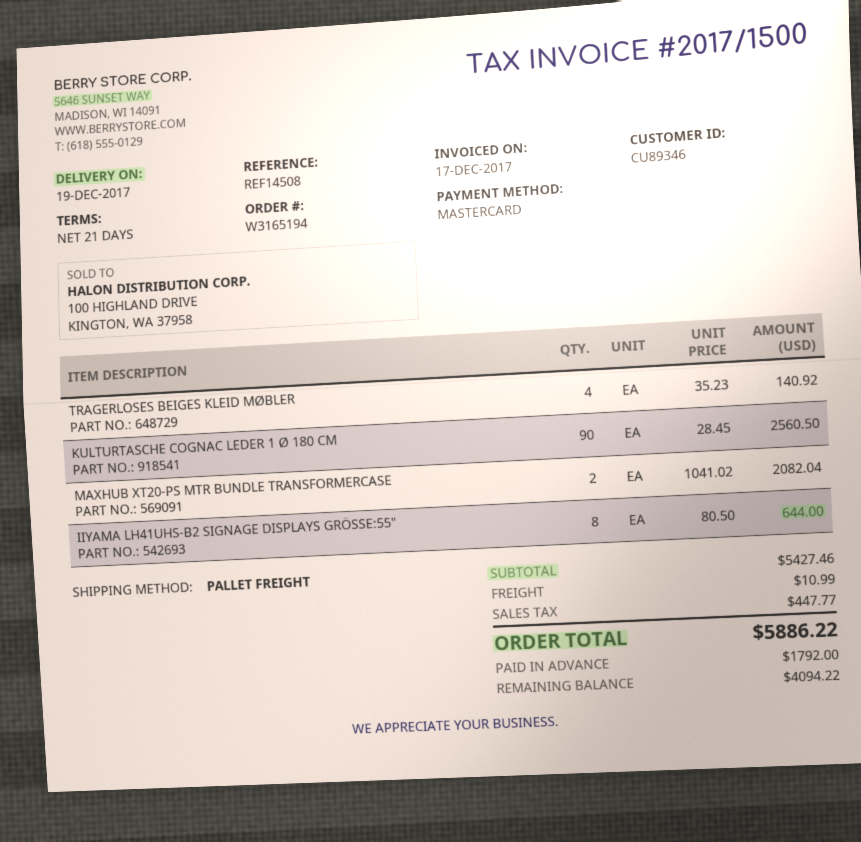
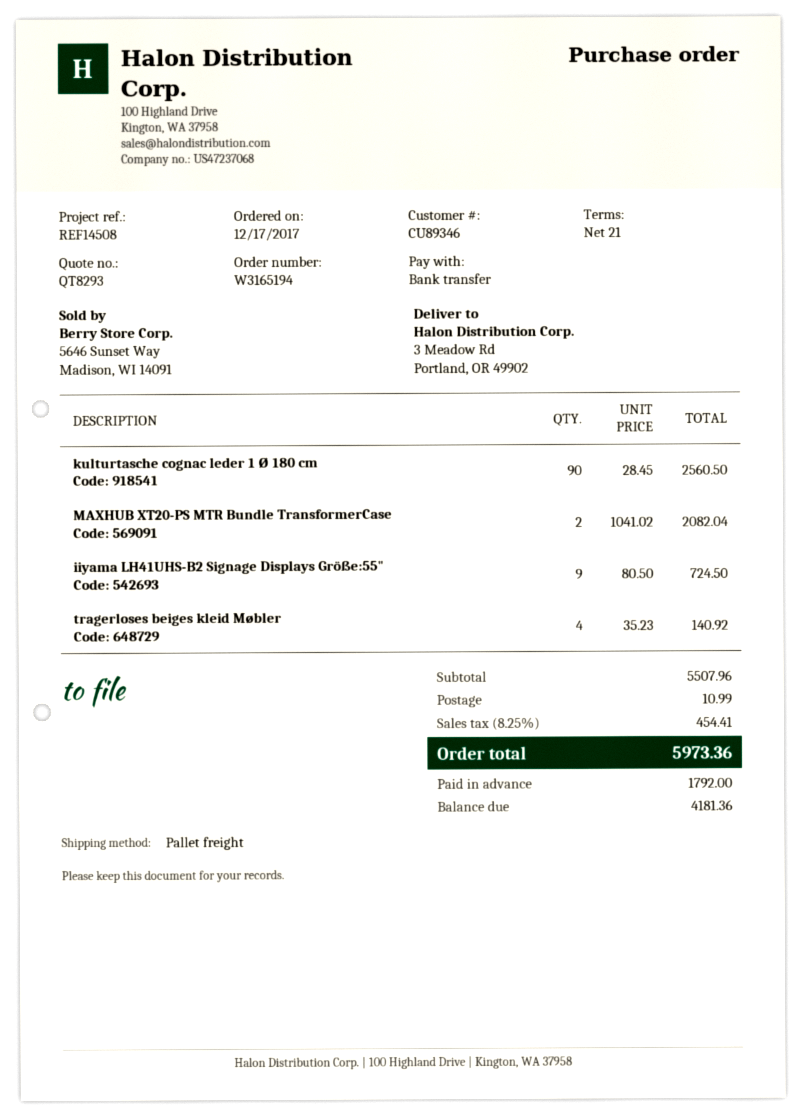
payment method: Mastercard -> bank transfer
IIYAMA LH41UHS-B2 SIGNAGE DISPLAYS GRÖSSE:55": 8 x 80.50 = 644.00 -> 9 x 80.50 = 724.50
subtotal: 5427.46 -> 5507.96
tax: 447.77 -> 454.41
total: 5886.22 -> 5973.36
balance: 4094.22 -> 4181.36

